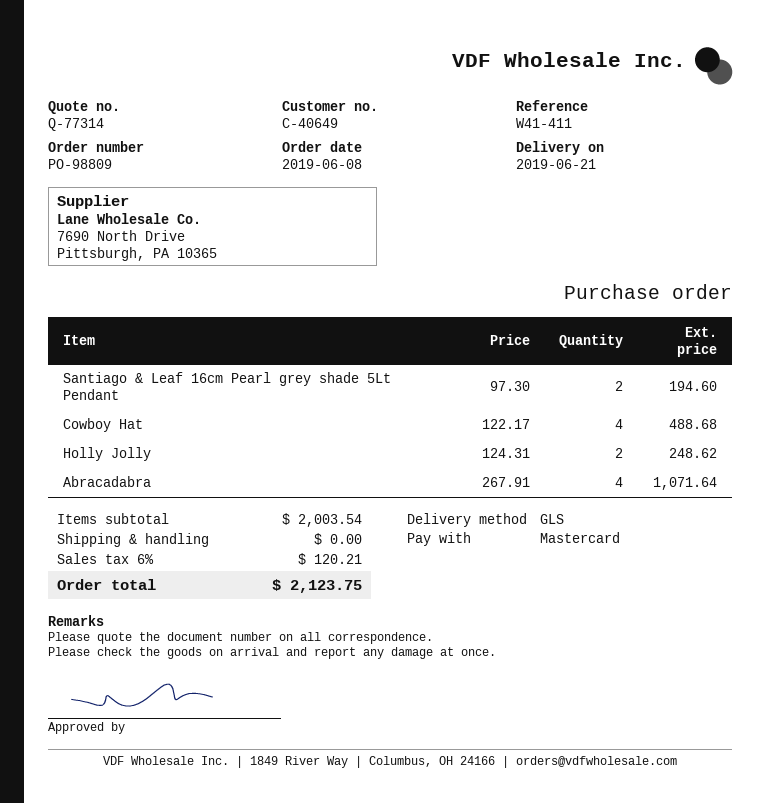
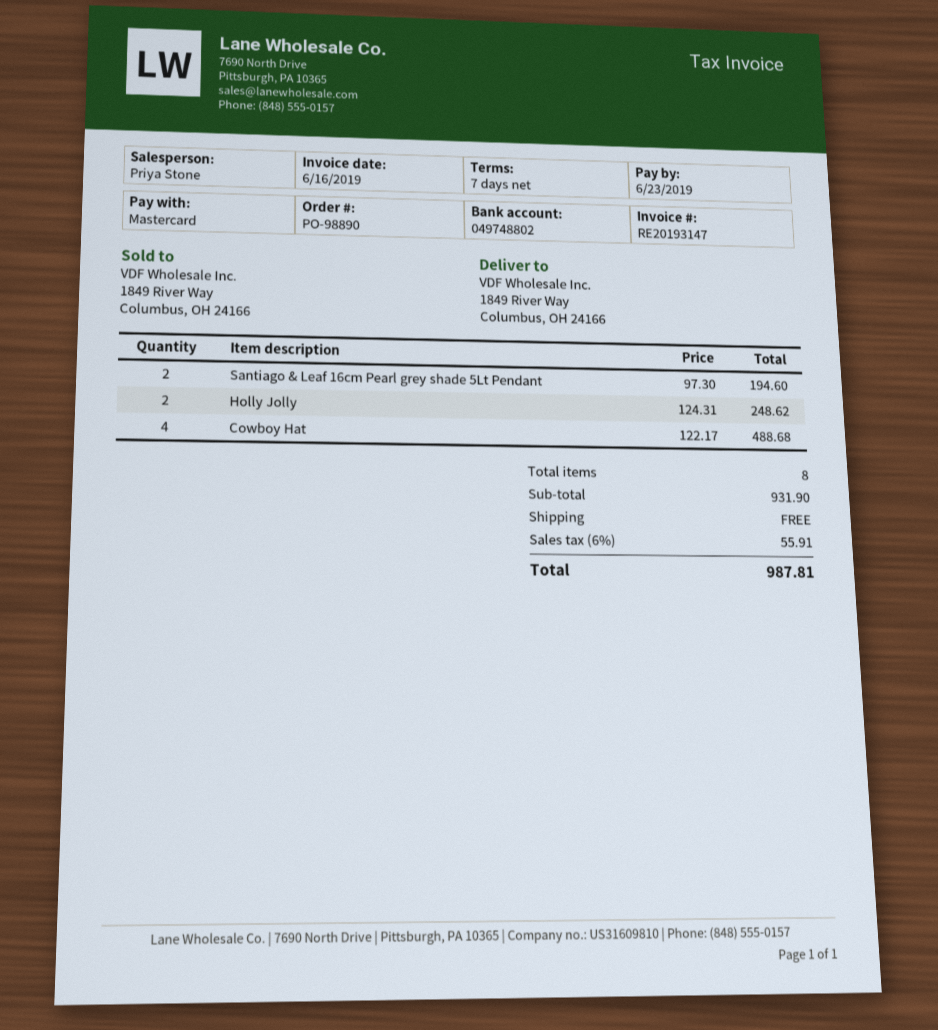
order number: PO-98809 -> PO-98890
Abracadabra: 4 x 267.91 = 1071.64 -> none
subtotal: 2003.54 -> 931.90
tax: 6% = 120.21 -> 6% = 55.91
total: 2123.75 -> 987.81

